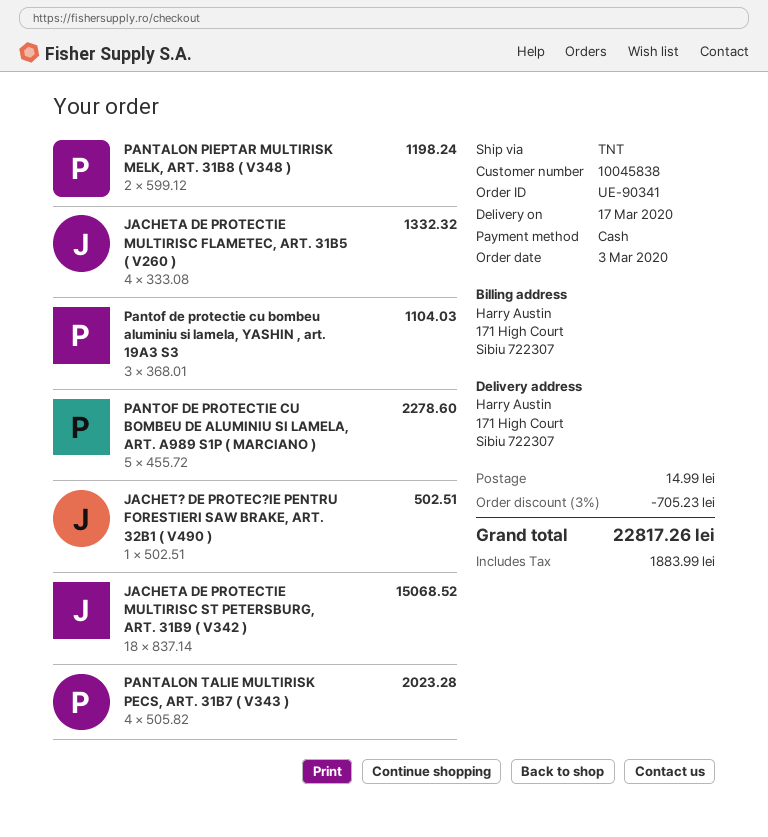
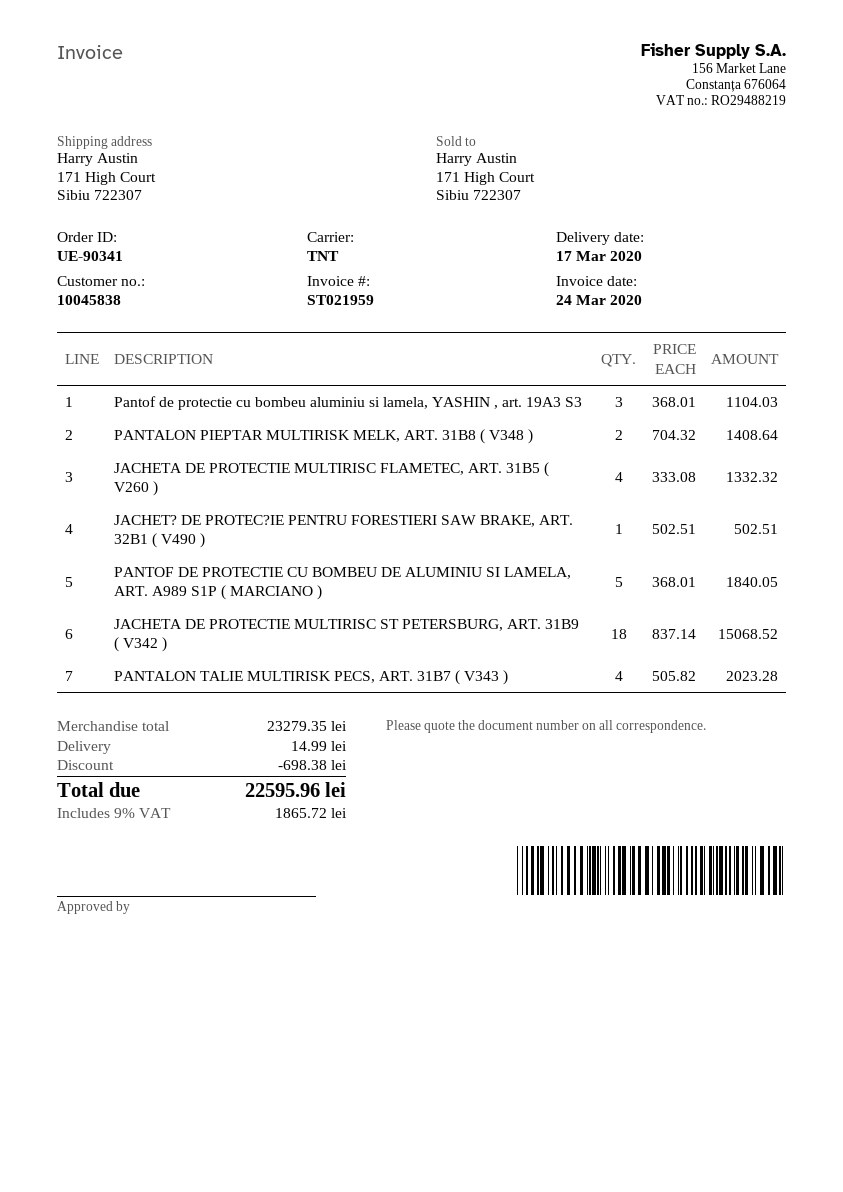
PANTALON PIEPTAR MULTIRISK MELK, ART. 31B8 ( V348 ): 2 x 599.12 = 1198.24 -> 2 x 704.32 = 1408.64
PANTOF DE PROTECTIE CU BOMBEU DE ALUMINIU SI LAMELA, ART. A989 S1P ( MARCIANO ): 5 x 455.72 = 2278.60 -> 5 x 368.01 = 1840.05
discount: 705.23 -> 698.38
tax: 1883.99 -> 1865.72
total: 22817.26 -> 22595.96

